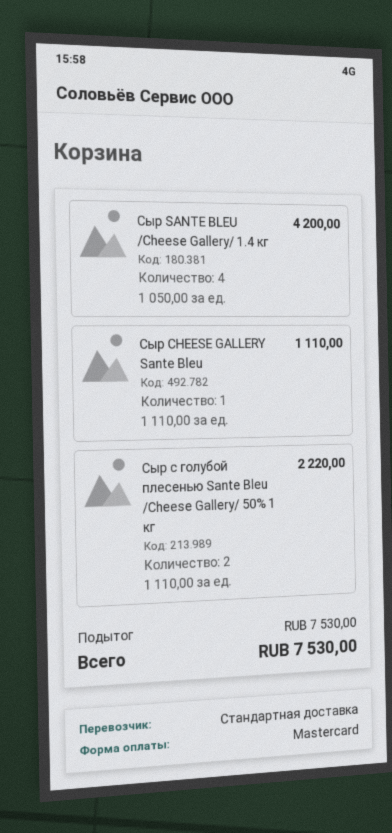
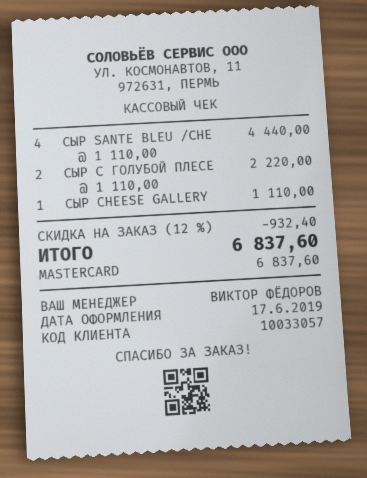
Сыр SANTE BLEU /Cheese Gallery/ 1.4 кг: 4 x 1050.00 = 4200.00 -> 4 x 1110.00 = 4440.00
discount: none -> 12% = 932.40
total: 7530.00 -> 6837.60

